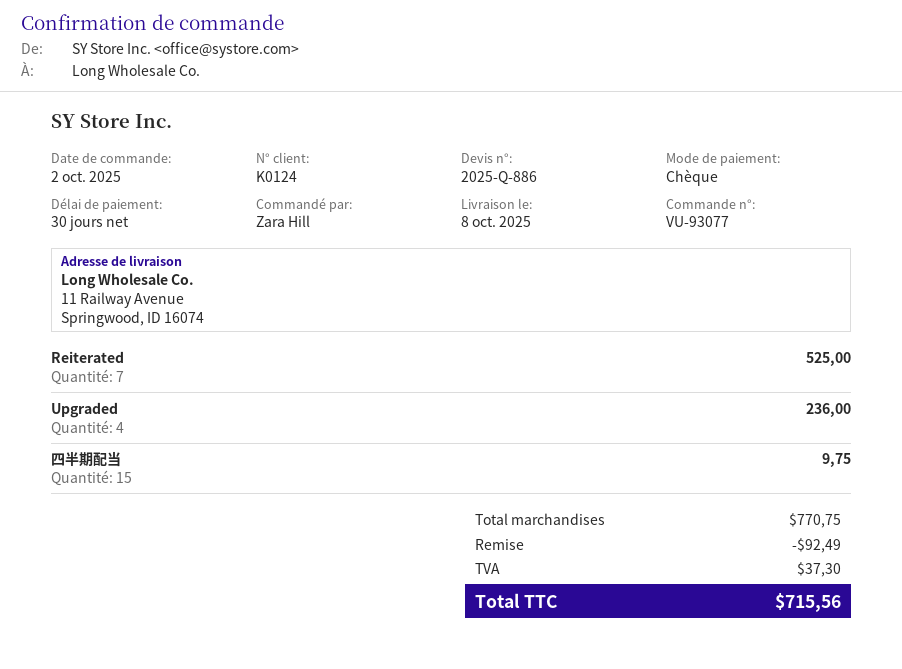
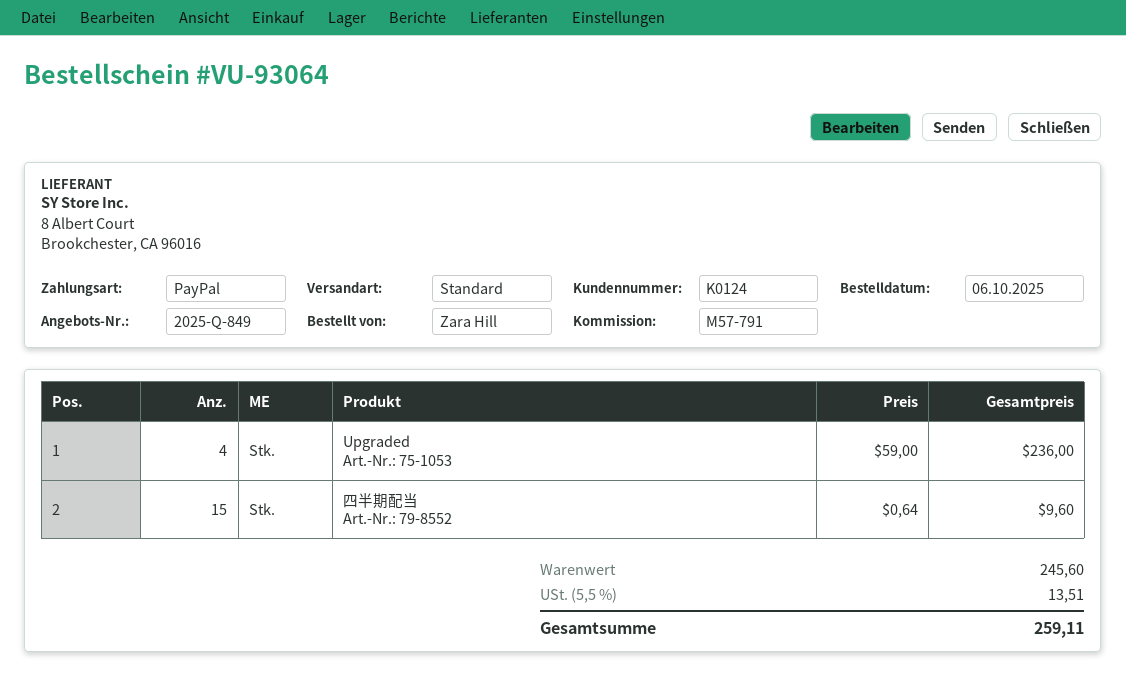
quote number: 2025-Q-886 -> 2025-Q-849
order number: VU-93077 -> VU-93064
order date: 2025-10-02 -> 2025-10-06
payment method: cheque -> PayPal
Reiterated: 7 for 525.00 -> none
四半期配当: 15 for 9.75 -> 15 for 9.60
subtotal: 770.75 -> 245.60
discount: 92.49 -> none
tax: 37.30 -> 13.51
total: 715.56 -> 259.11

